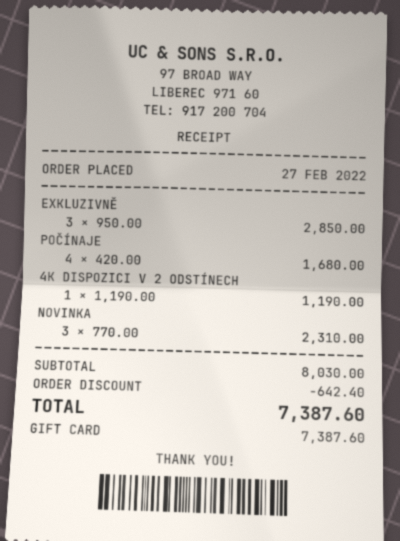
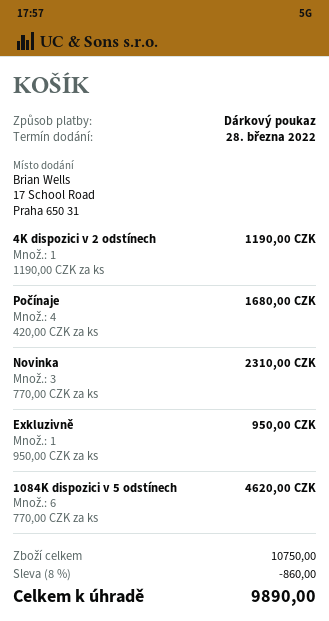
EXKLUZIVNĚ: 3 x 950.00 = 2850.00 -> 1 x 950.00 = 950.00
1084K dispozici v 5 odstínech: none -> 6 x 770.00 = 4620.00
subtotal: 8030.00 -> 10750.00
discount: 642.40 -> 860.00
total: 7387.60 -> 9890.00

